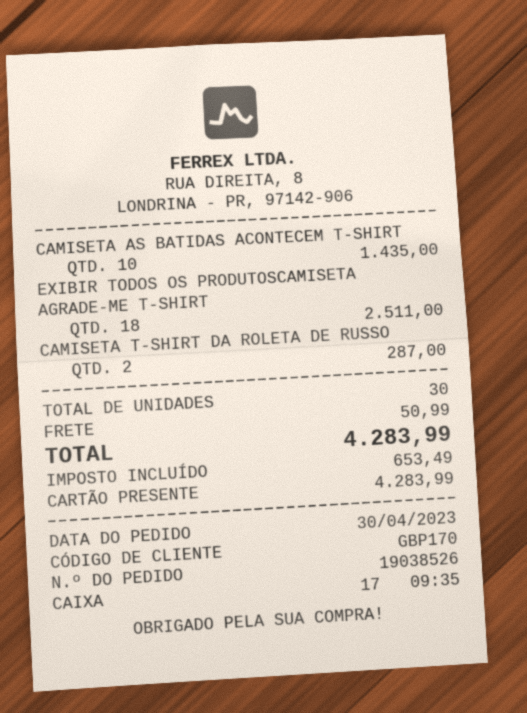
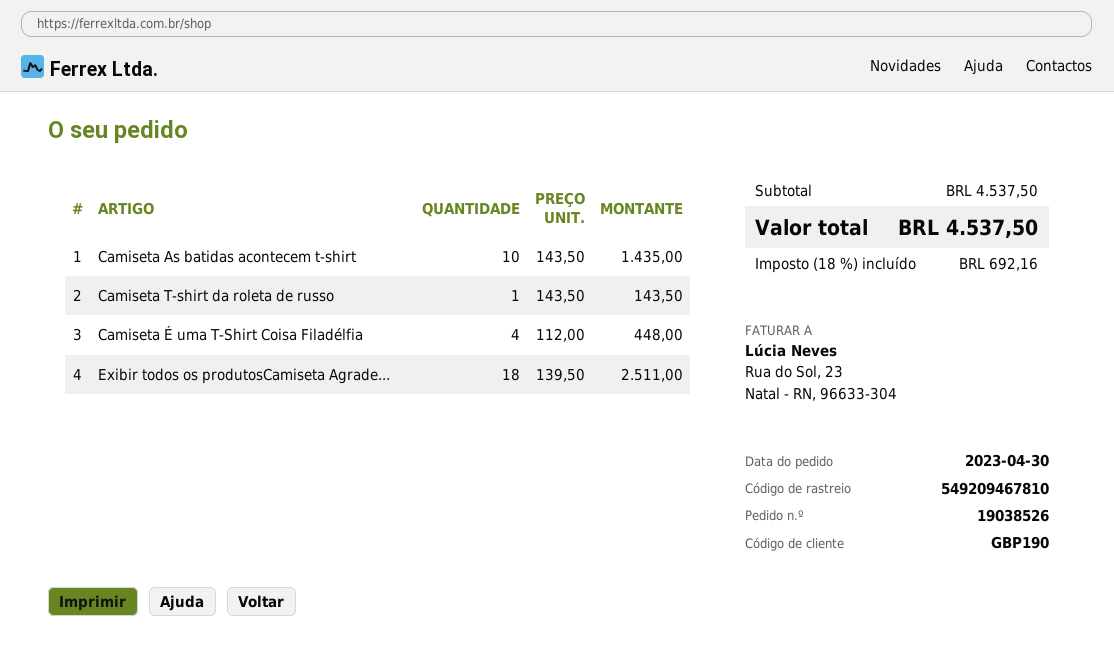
customer number: GBP170 -> GBP190
CAMISETA T-SHIRT DA ROLETA DE RUSSO: 2 for 287.00 -> 1 for 143.50
Camiseta É uma T-Shirt Coisa Filadélfia: none -> 4 for 448.00
shipping: 50.99 -> none
tax: 653.49 -> 692.16
total: 4283.99 -> 4537.50

